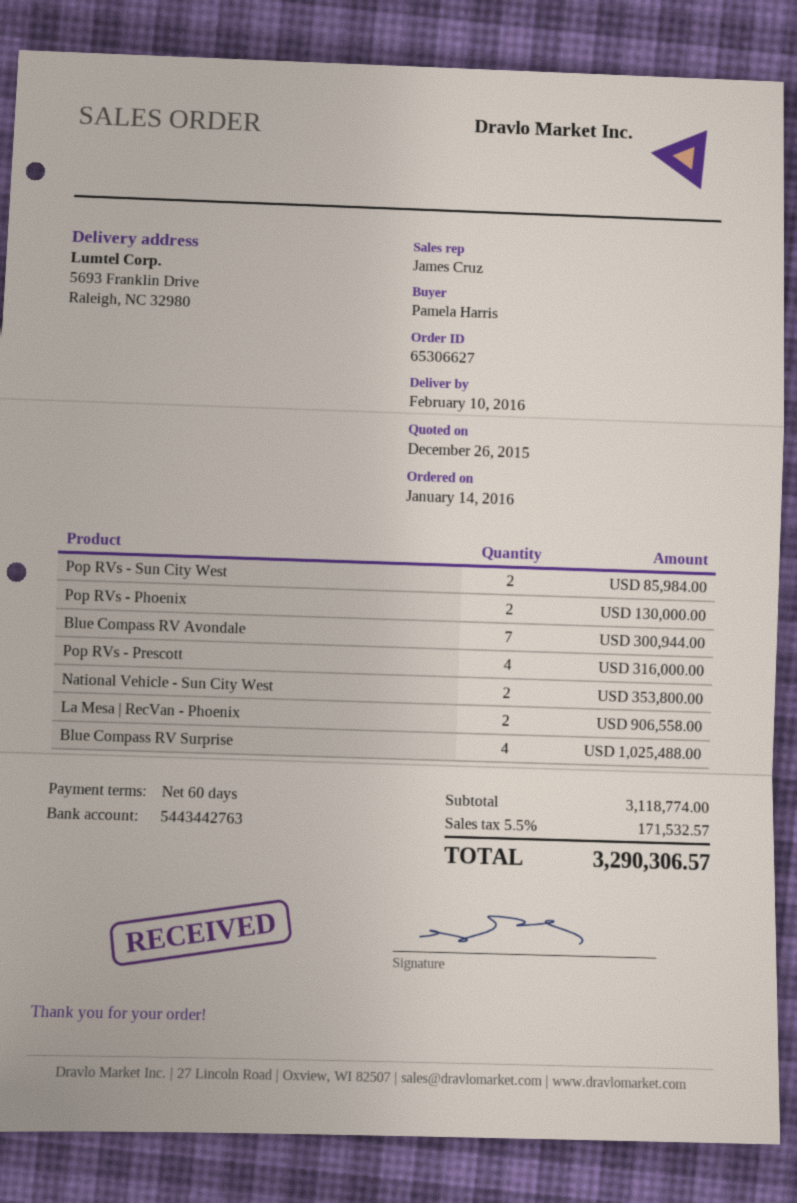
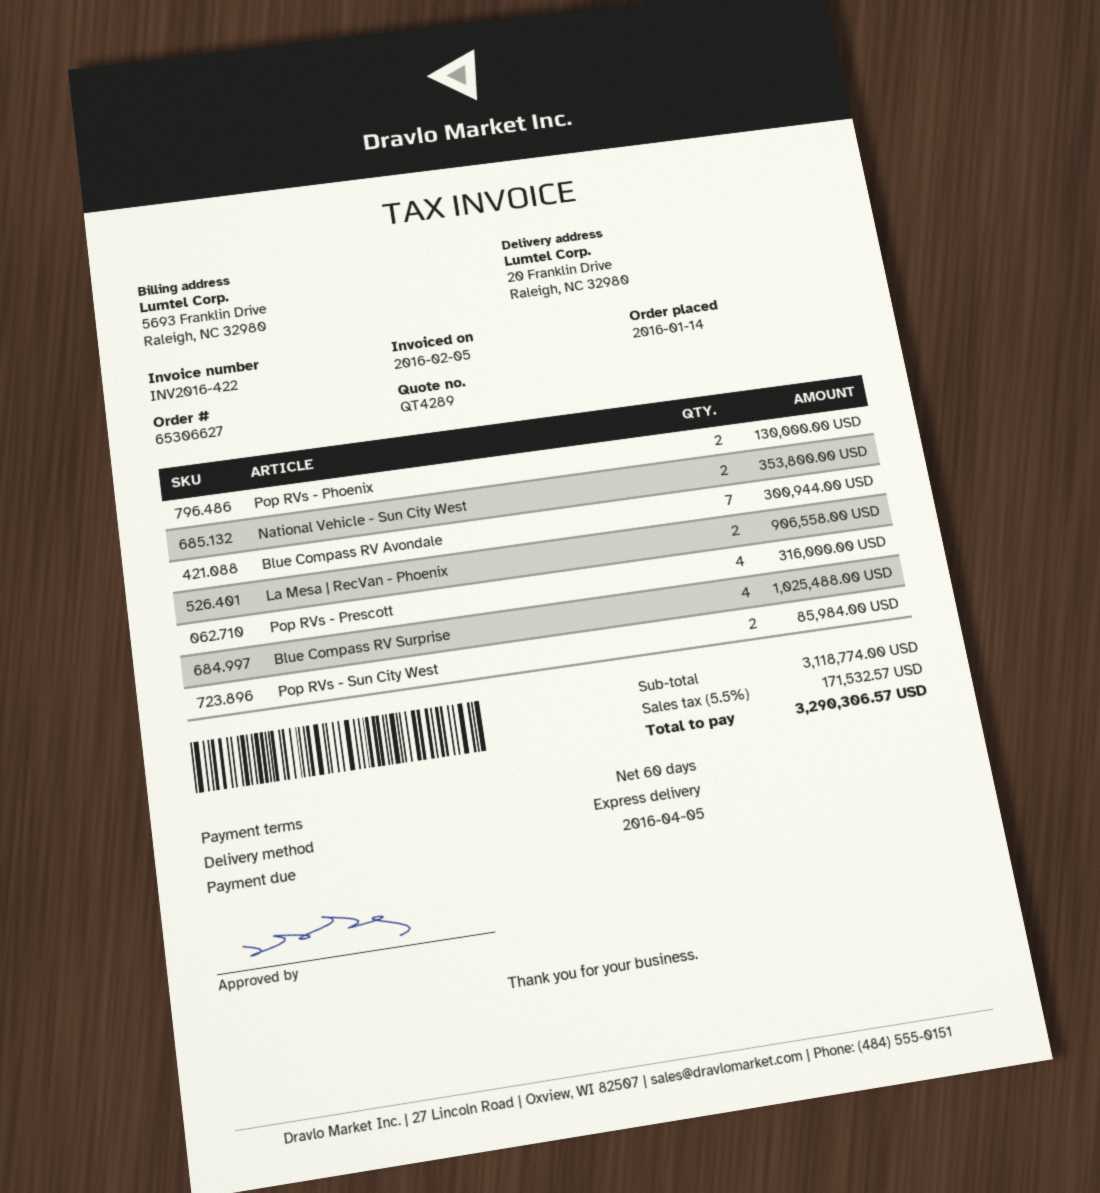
ship to: 5693 Franklin Drive, Raleigh, NC 32980 -> 20 Franklin Drive, Raleigh, NC 32980

